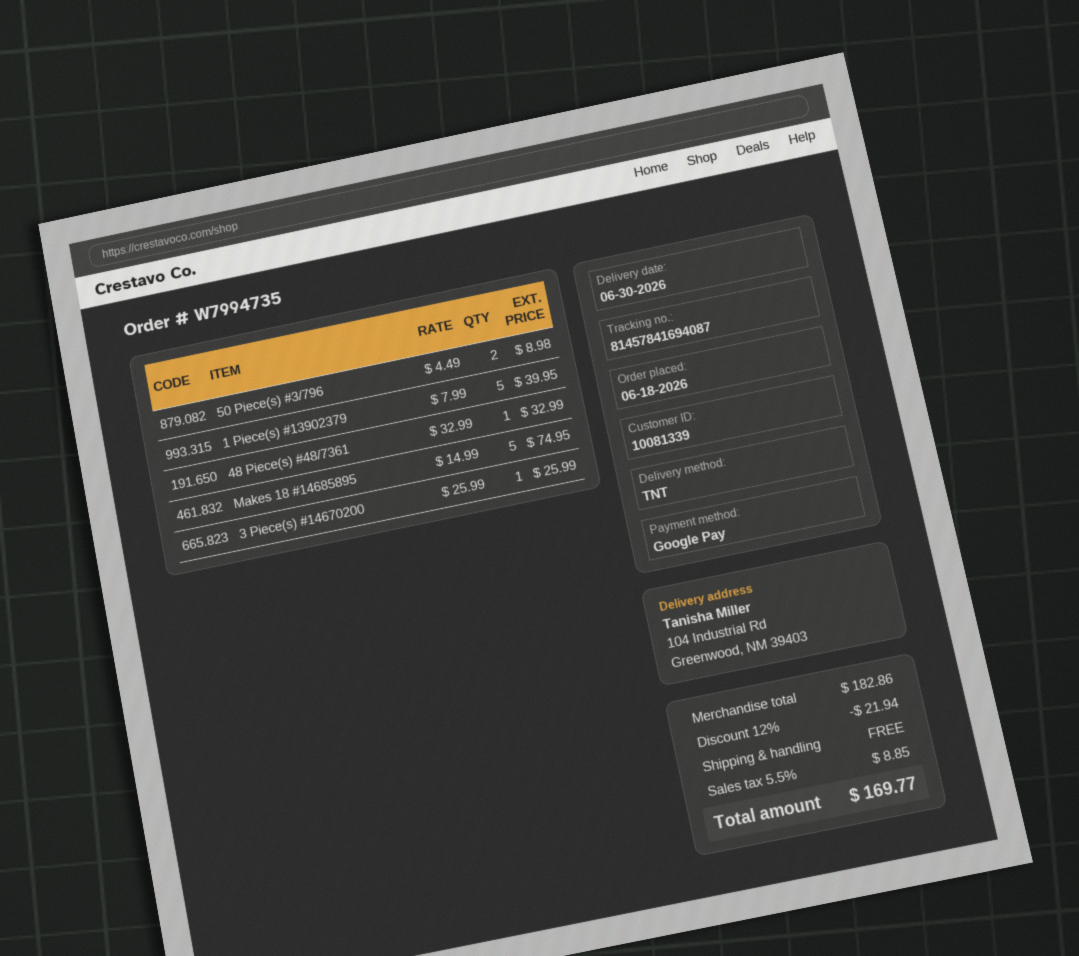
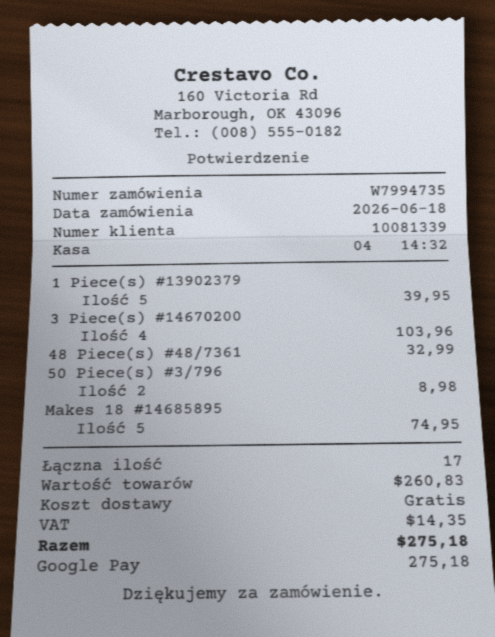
3 Piece(s) #14670200: 1 for 25.99 -> 4 for 103.96
subtotal: 182.86 -> 260.83
discount: 12% = 21.94 -> none
tax: 8.85 -> 14.35
total: 169.77 -> 275.18

